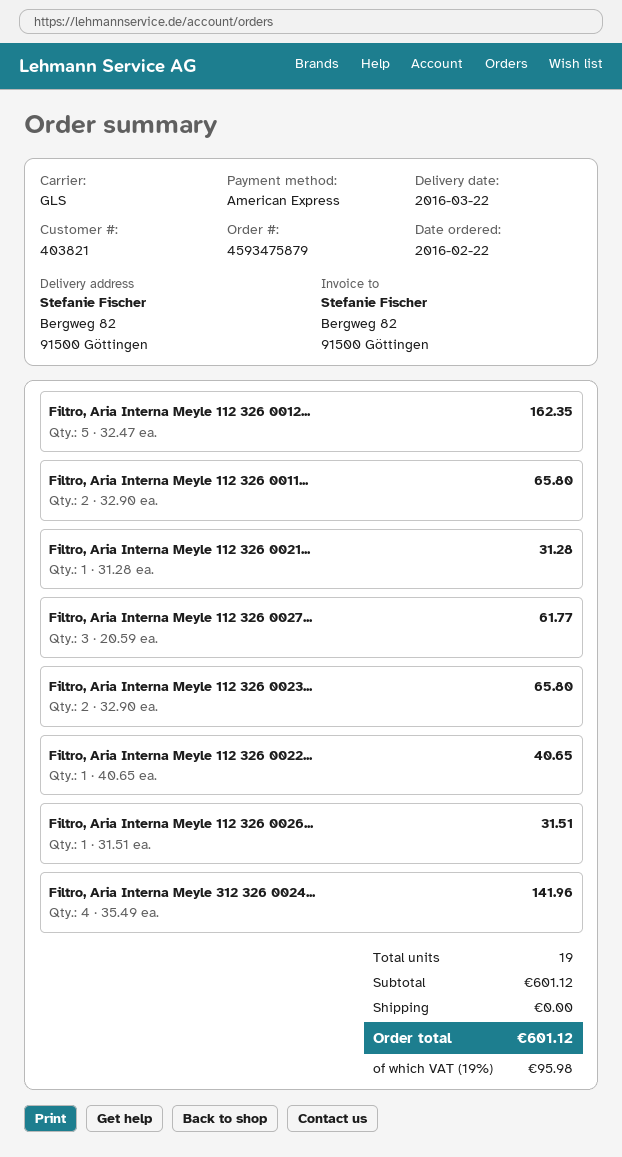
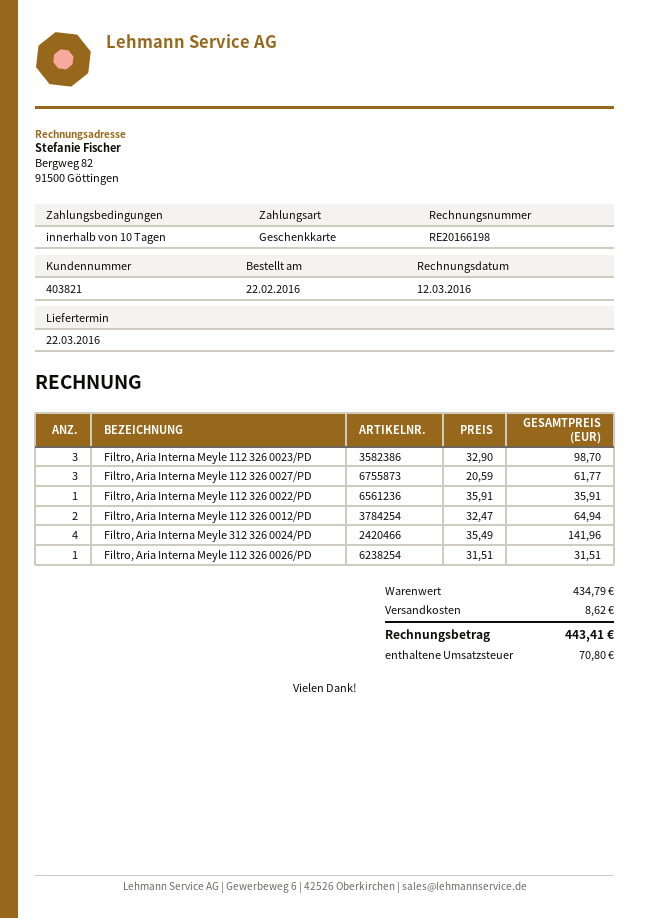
payment method: American Express -> gift card
Filtro, Aria Interna Meyle 112 326 0012...: 5 x 32.47 = 162.35 -> 2 x 32.47 = 64.94
Filtro, Aria Interna Meyle 112 326 0011...: 2 x 32.90 = 65.80 -> none
Filtro, Aria Interna Meyle 112 326 0021...: 1 x 31.28 = 31.28 -> none
Filtro, Aria Interna Meyle 112 326 0023...: 2 x 32.90 = 65.80 -> 3 x 32.90 = 98.70
Filtro, Aria Interna Meyle 112 326 0022...: 1 x 40.65 = 40.65 -> 1 x 35.91 = 35.91
subtotal: 601.12 -> 434.79
shipping: 0.00 -> 8.62
tax: 95.98 -> 70.80
total: 601.12 -> 443.41

